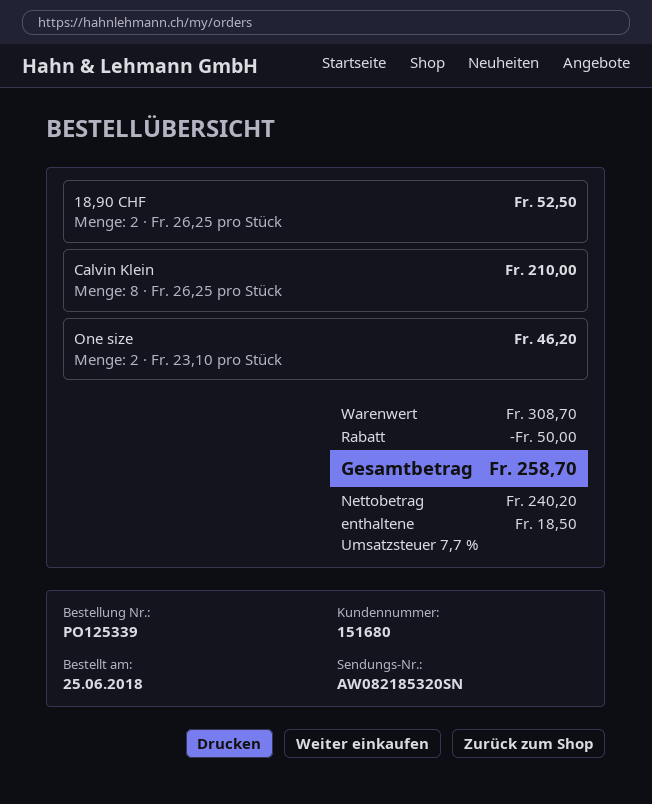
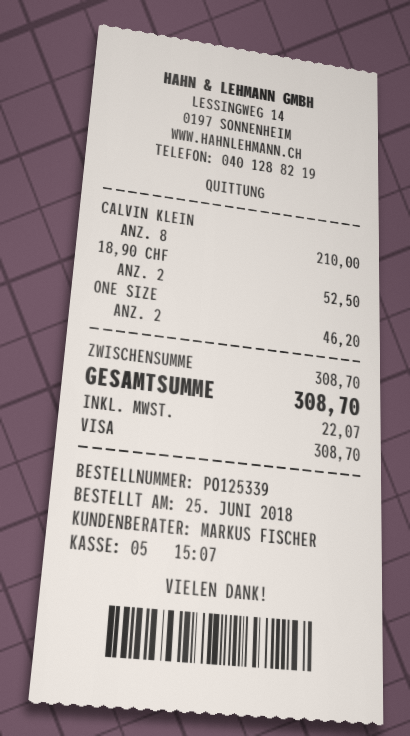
discount: 50.00 -> none
tax: 18.50 -> 22.07
total: 258.70 -> 308.70

